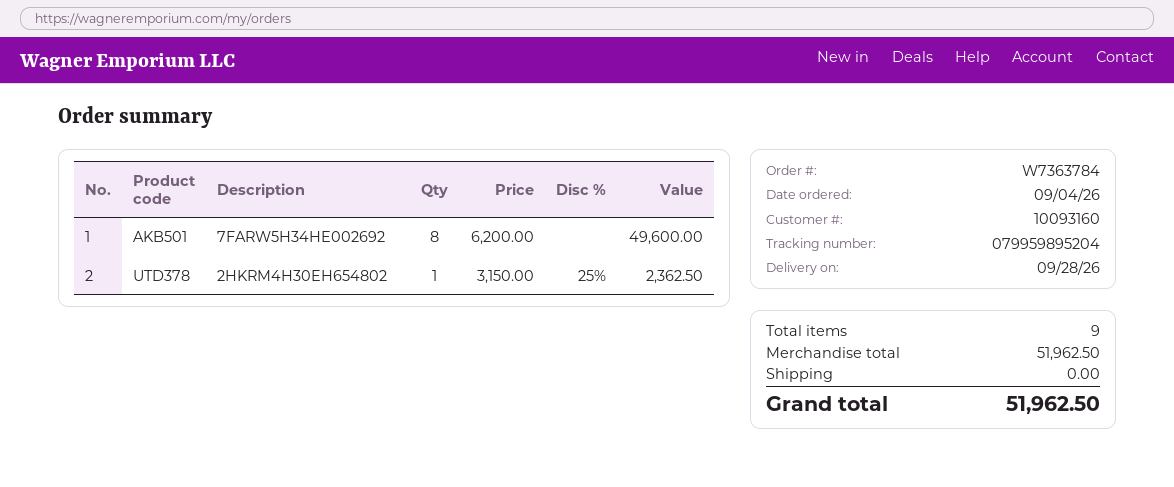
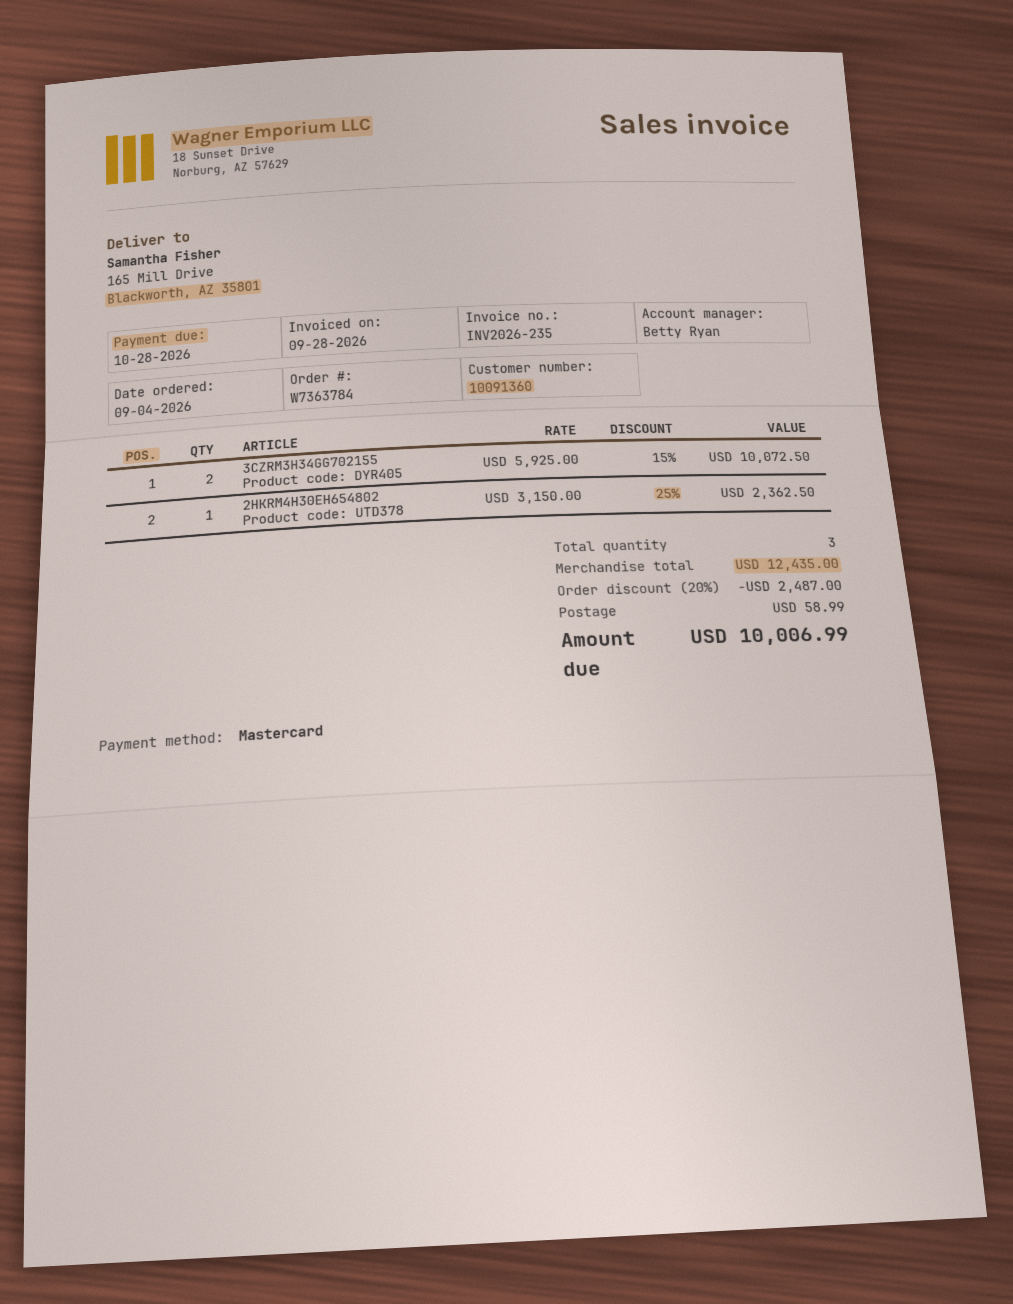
customer number: 10093160 -> 10091360
7FARW5H34HE002692: 8 x 6200.00 = 49600.00 -> none
3CZRM3H34GG702155: none -> 2 x 5925.00 - 15% = 10072.50
total quantity: 9 -> 3
subtotal: 51962.50 -> 12435.00
discount: none -> 20% = 2487.00
shipping: 0.00 -> 58.99
total: 51962.50 -> 10006.99

